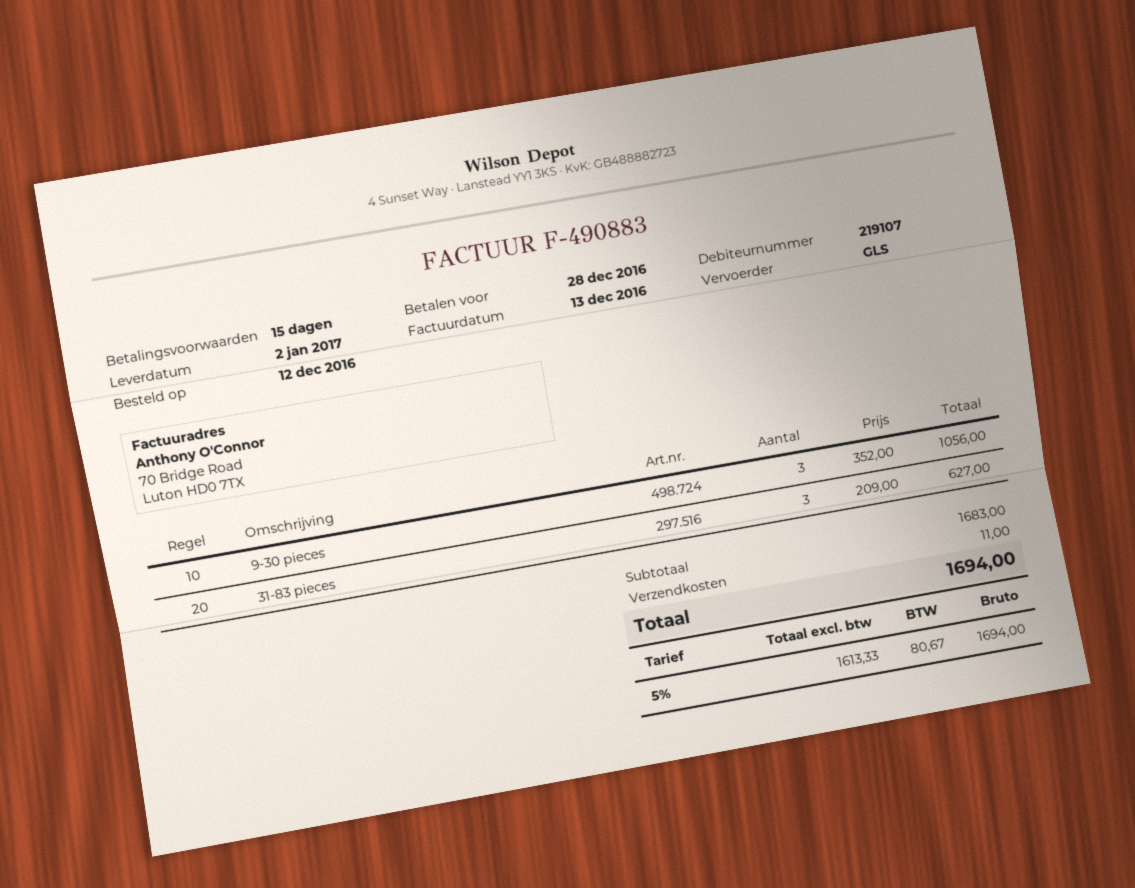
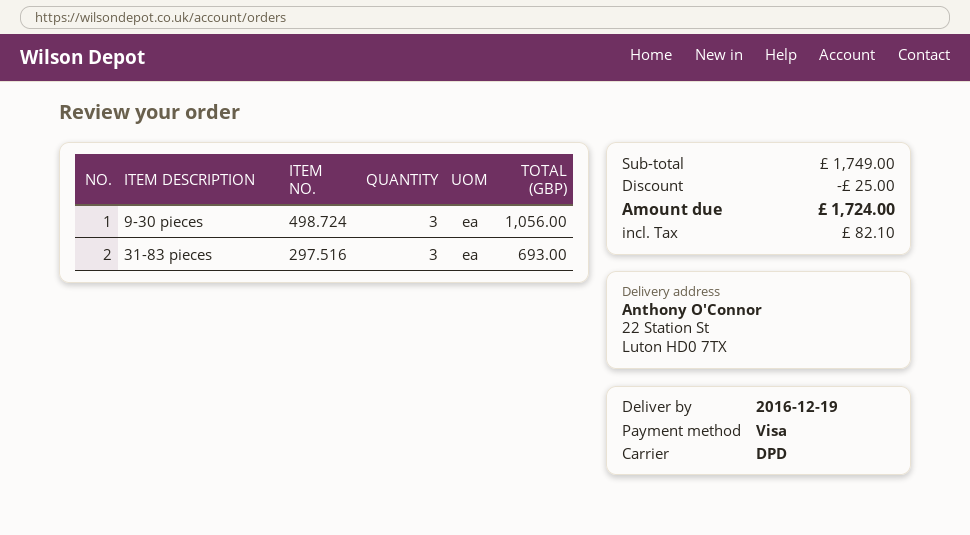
delivery date: 2017-01-02 -> 2016-12-19
shipping method: GLS -> DPD
31-83 pieces: 3 for 627.00 -> 3 for 693.00
subtotal: 1683.00 -> 1749.00
discount: none -> 25.00
shipping: 11.00 -> none
tax: 80.67 -> 82.10
total: 1694.00 -> 1724.00

